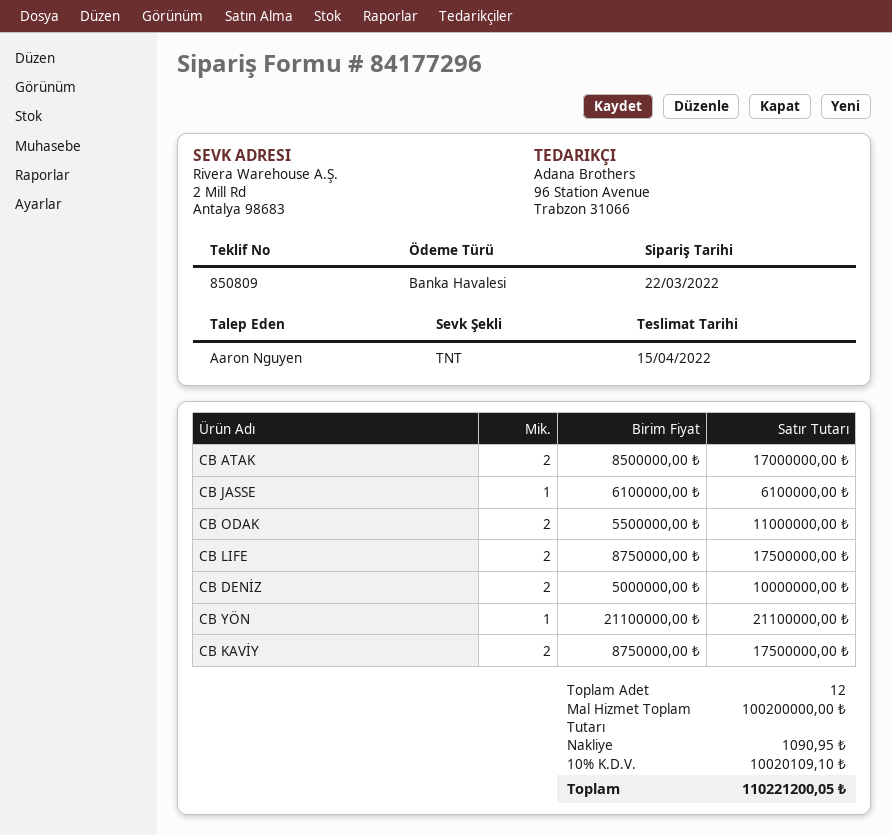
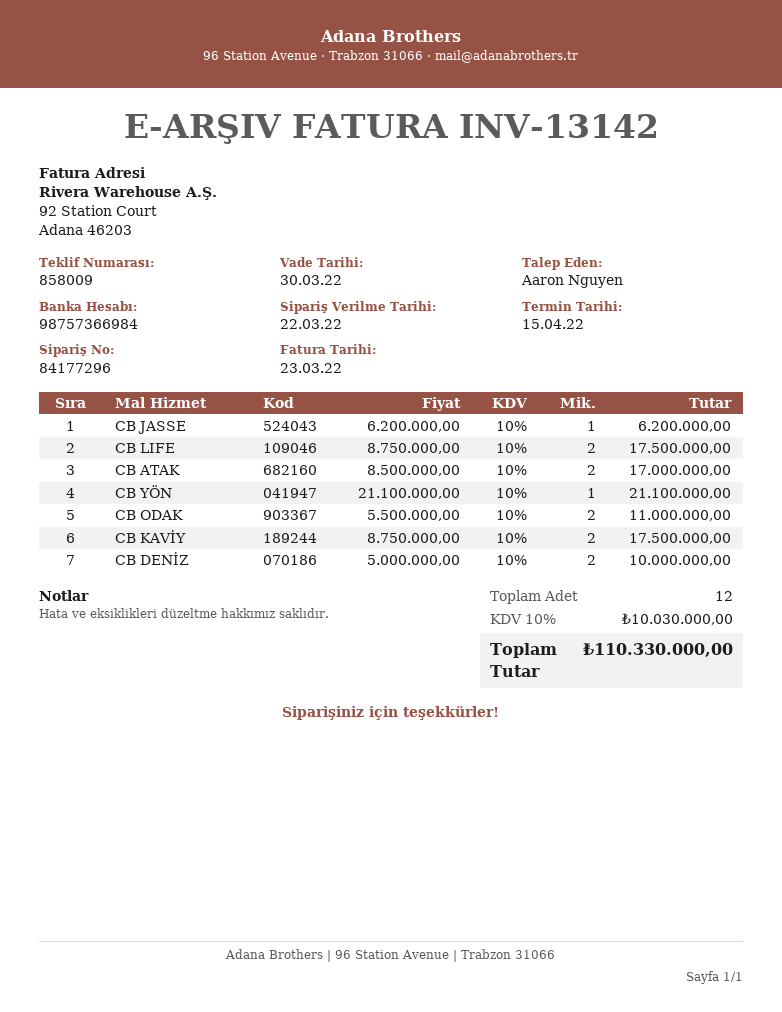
quote number: 850809 -> 858009
CB JASSE: 1 x 6100000.00 = 6100000.00 -> 1 x 6200000.00 = 6200000.00
shipping: 1090.95 -> none
tax: 10% = 10020109.10 -> 10% = 10030000.00
total: 110221200.05 -> 110330000.00

